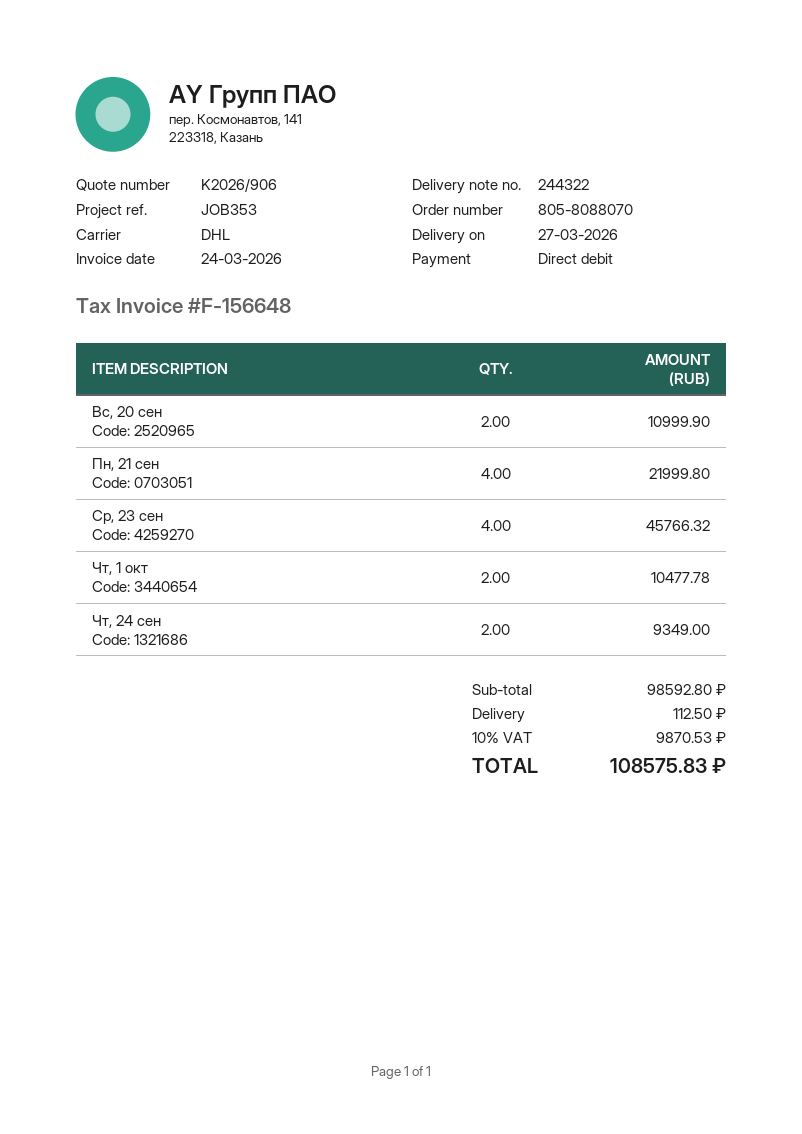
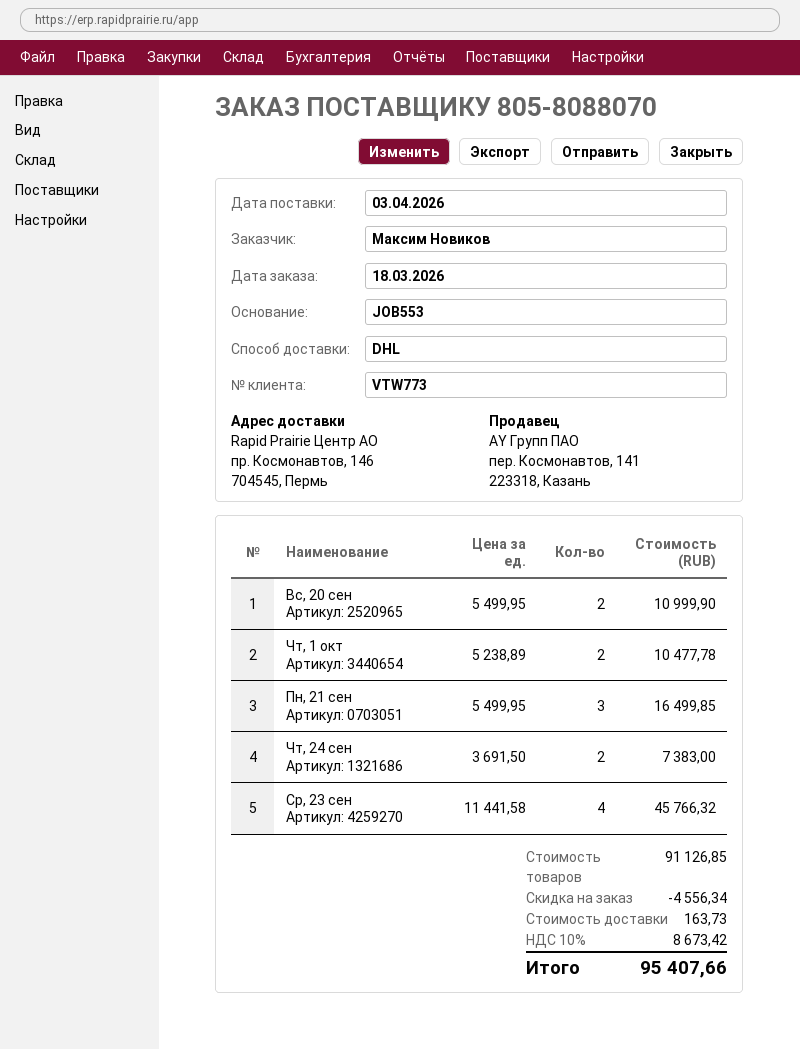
delivery date: 2026-03-27 -> 2026-04-03
reference: JOB353 -> JOB553
Пн, 21 сен: 4 for 21999.80 -> 3 for 16499.85
Чт, 24 сен: 2 for 9349.00 -> 2 for 7383.00
subtotal: 98592.80 -> 91126.85
discount: none -> 4556.34
shipping: 112.50 -> 163.73
tax: 10% = 9870.53 -> 10% = 8673.42
total: 108575.83 -> 95407.66

